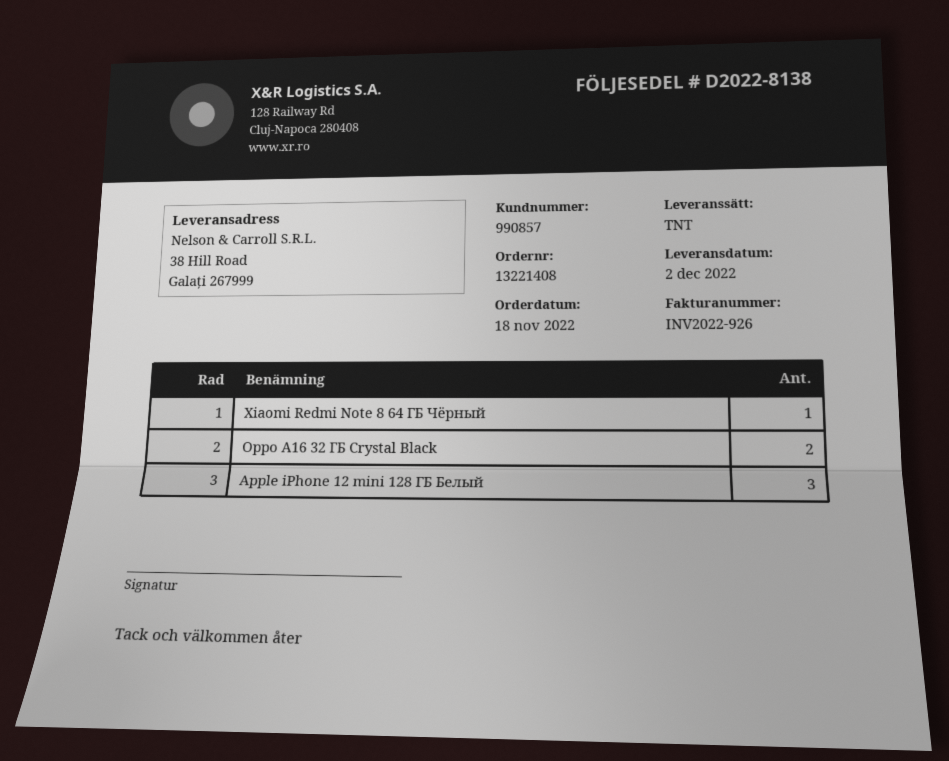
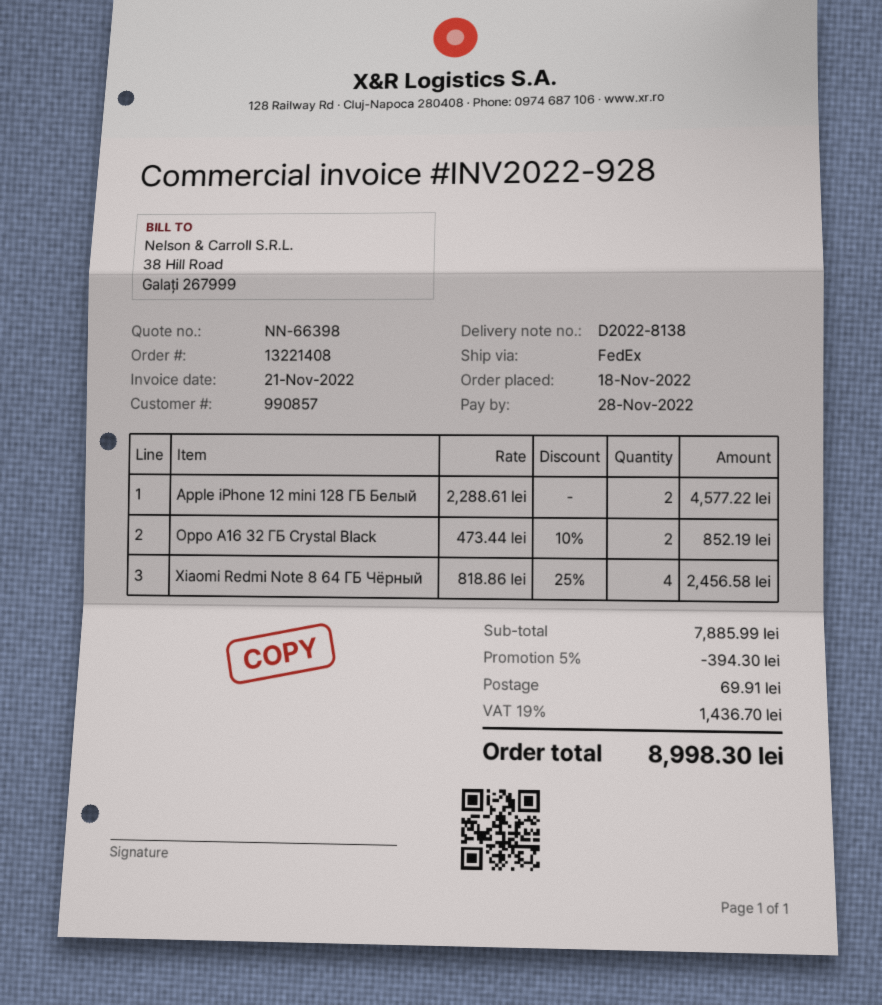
invoice number: INV2022-926 -> INV2022-928
shipping method: TNT -> FedEx
Xiaomi Redmi Note 8 64 ГБ Чёрный: 1 -> 4
Apple iPhone 12 mini 128 ГБ Белый: 3 -> 2

